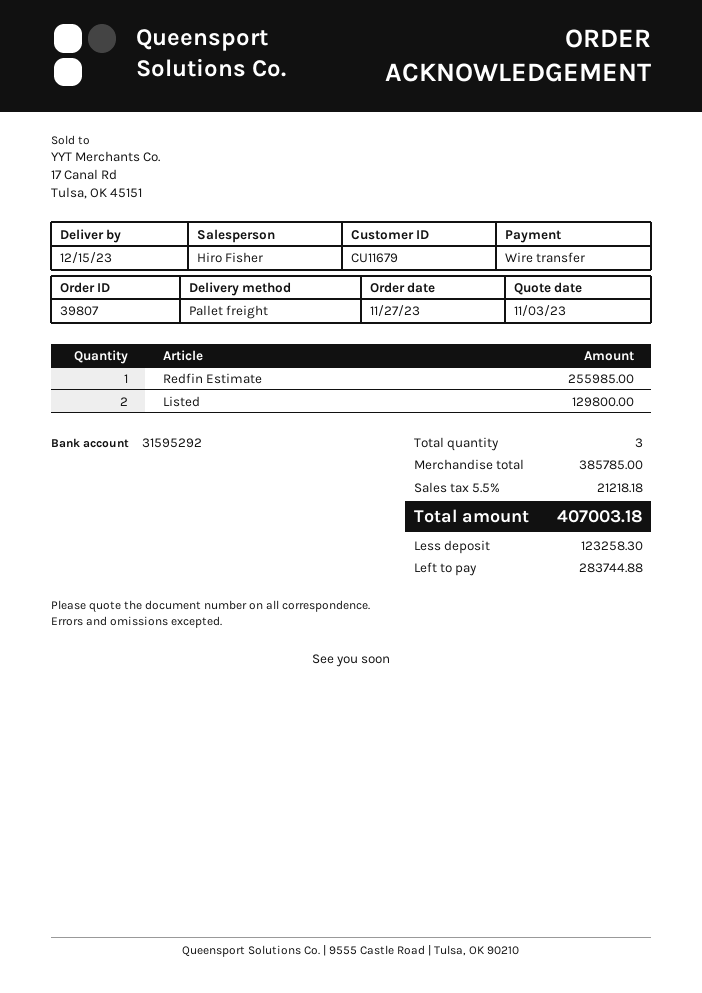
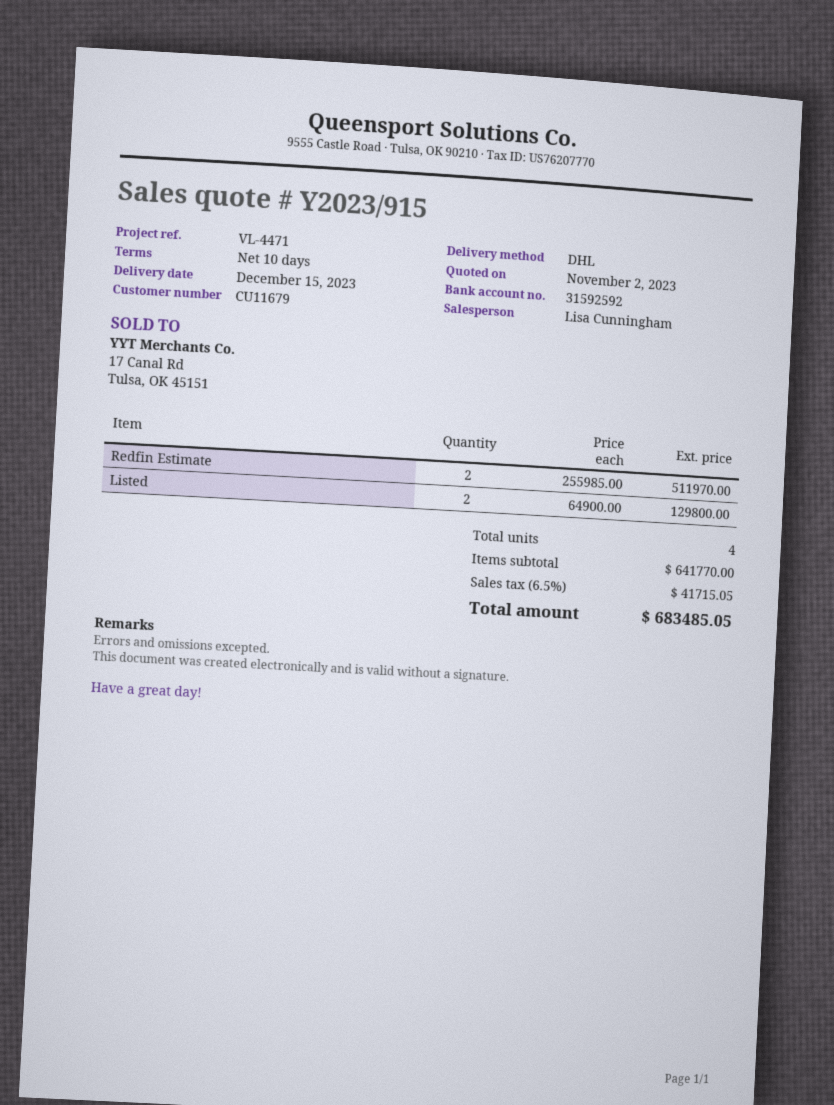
quote date: 2023-11-03 -> 2023-11-02
sales rep: Hiro Fisher -> Lisa Cunningham
bank account: 31595292 -> 31592592
shipping method: pallet freight -> DHL
Redfin Estimate: 1 for 255985.00 -> 2 for 511970.00
total quantity: 3 -> 4
subtotal: 385785.00 -> 641770.00
tax: 5.5% = 21218.18 -> 6.5% = 41715.05
total: 407003.18 -> 683485.05

